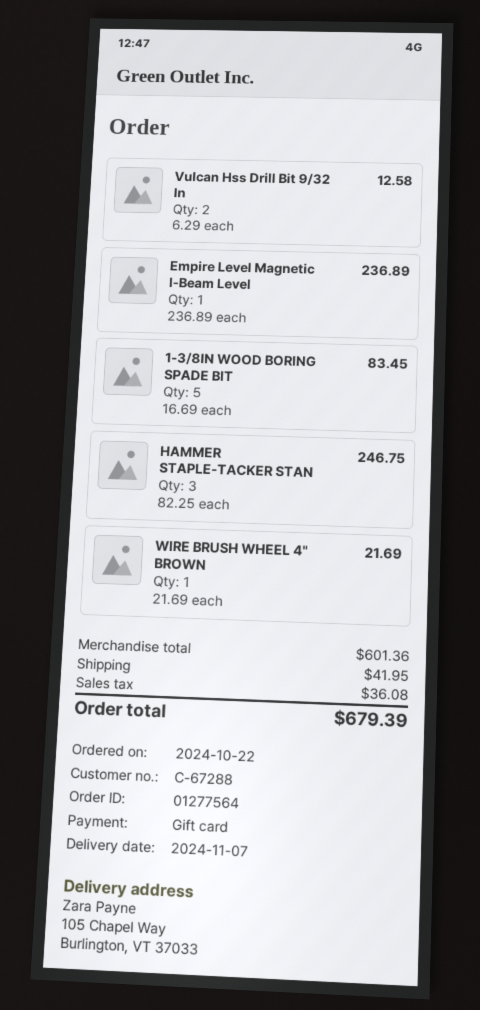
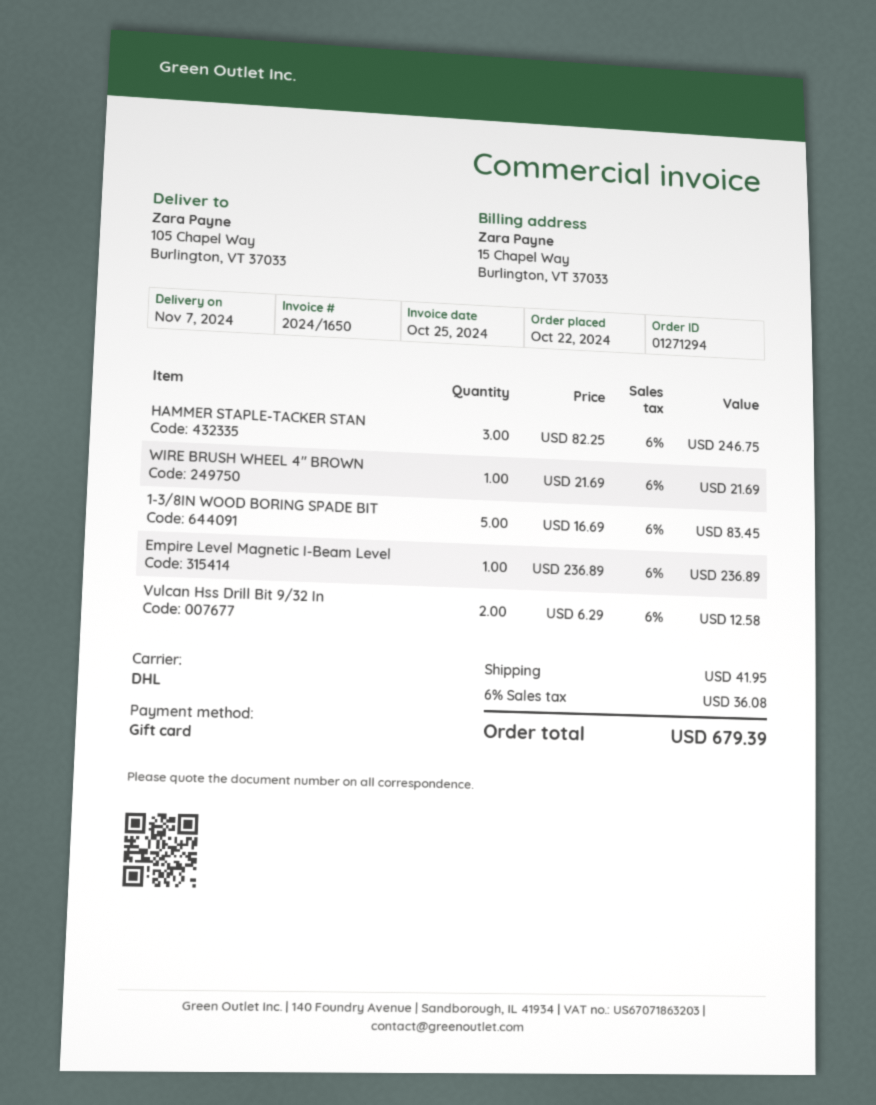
order number: 01277564 -> 01271294

